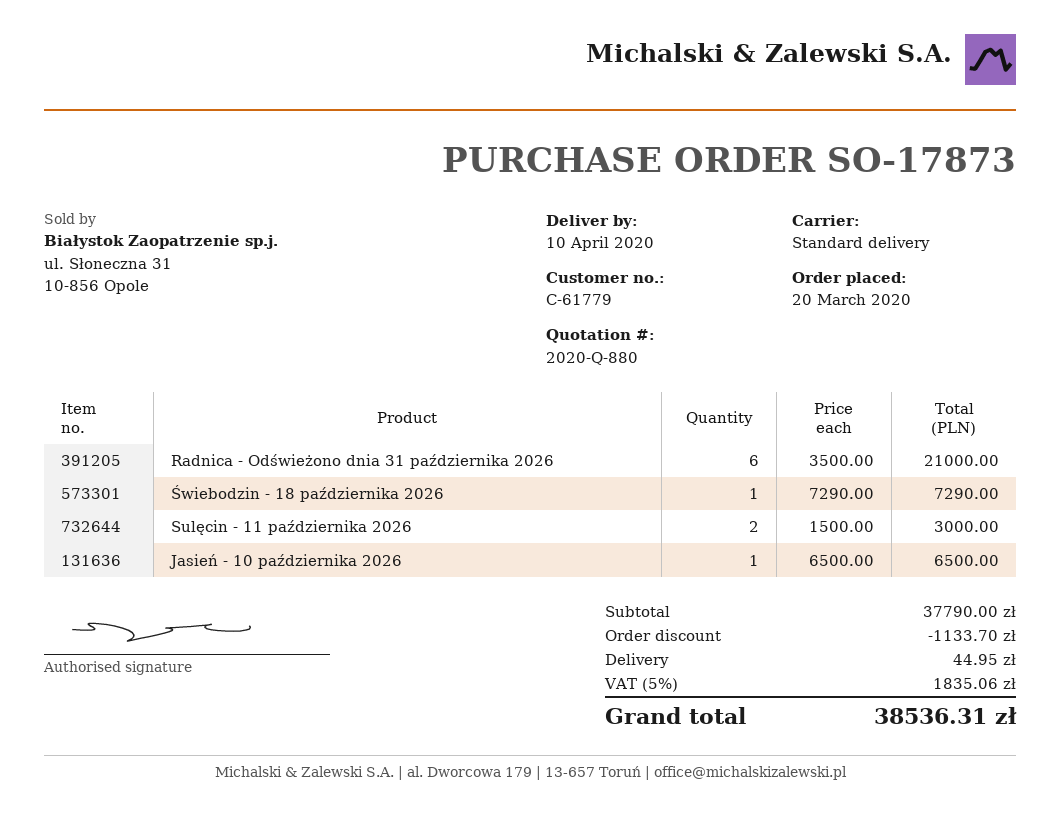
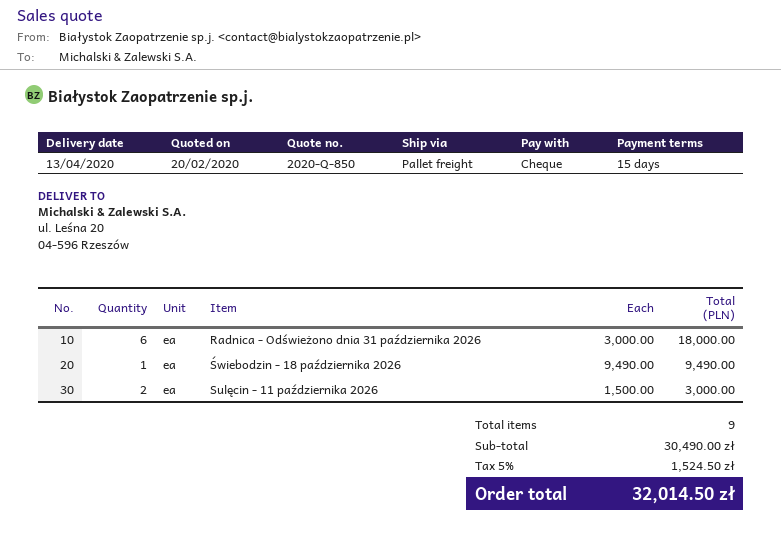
quote number: 2020-Q-880 -> 2020-Q-850
delivery date: 2020-04-10 -> 2020-04-13
shipping method: standard -> pallet freight
Radnica - Odświeżono dnia 31 października 2026: 6 x 3500.00 = 21000.00 -> 6 x 3000.00 = 18000.00
Świebodzin - 18 października 2026: 1 x 7290.00 = 7290.00 -> 1 x 9490.00 = 9490.00
Jasień - 10 października 2026: 1 x 6500.00 = 6500.00 -> none
subtotal: 37790.00 -> 30490.00
discount: 1133.70 -> none
shipping: 44.95 -> none
tax: 5% = 1835.06 -> 5% = 1524.50
total: 38536.31 -> 32014.50

